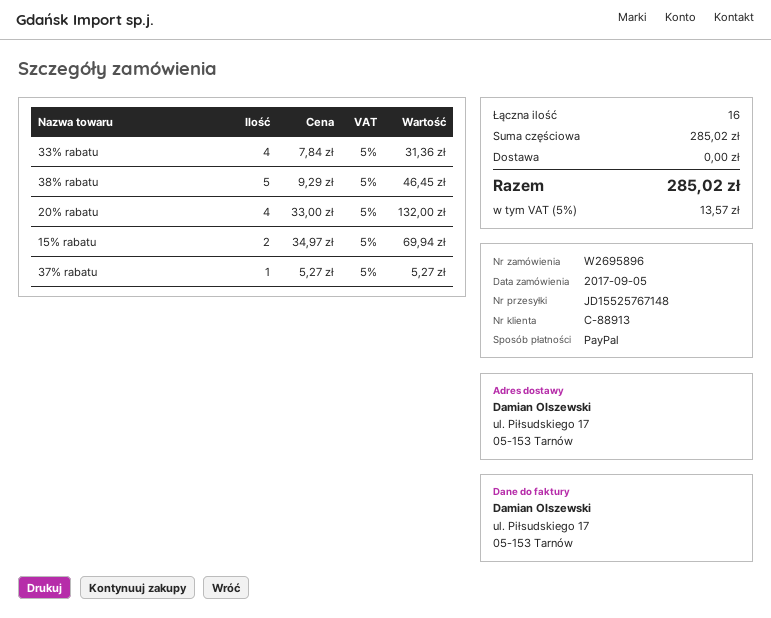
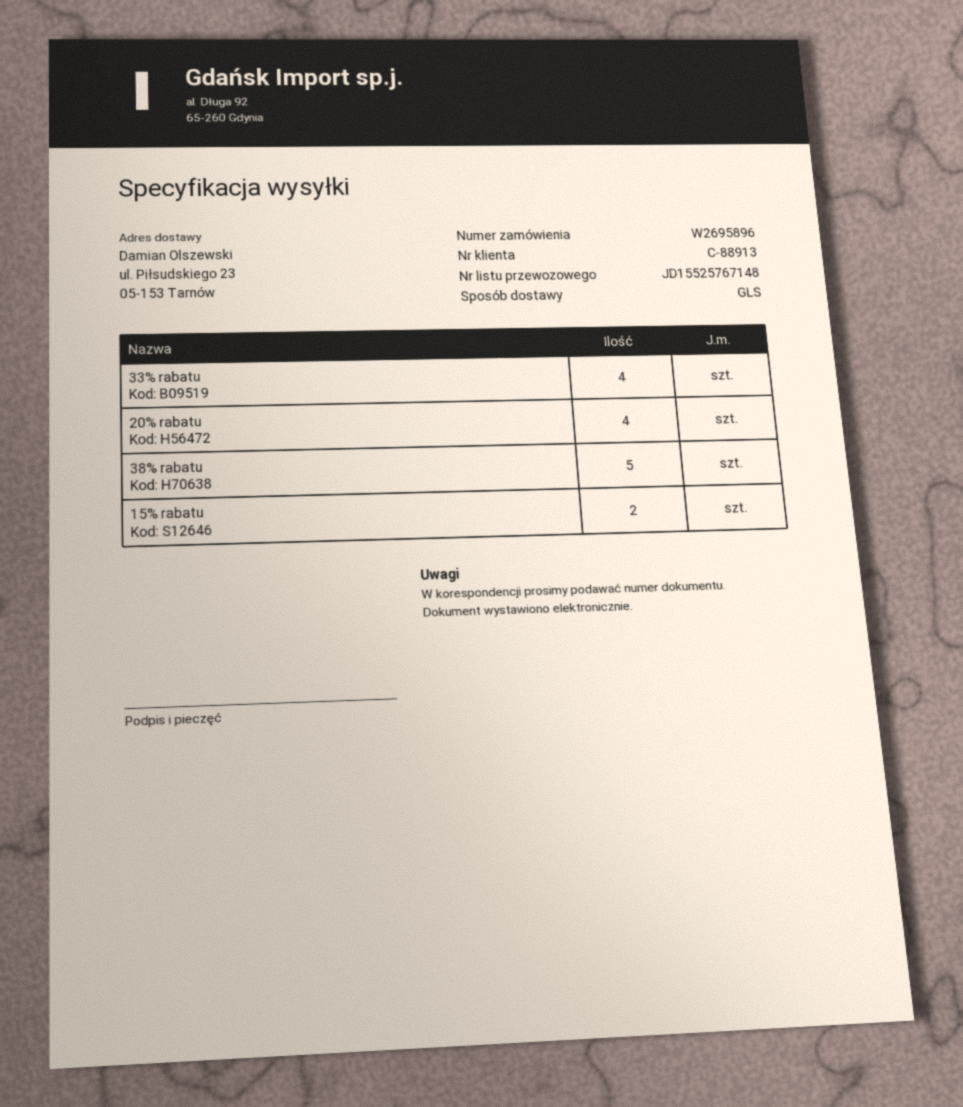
ship to: ul. Piłsudskiego 17, 05-153 Tarnów -> ul. Piłsudskiego 23, 05-153 Tarnów
37% rabatu: 1 -> none

